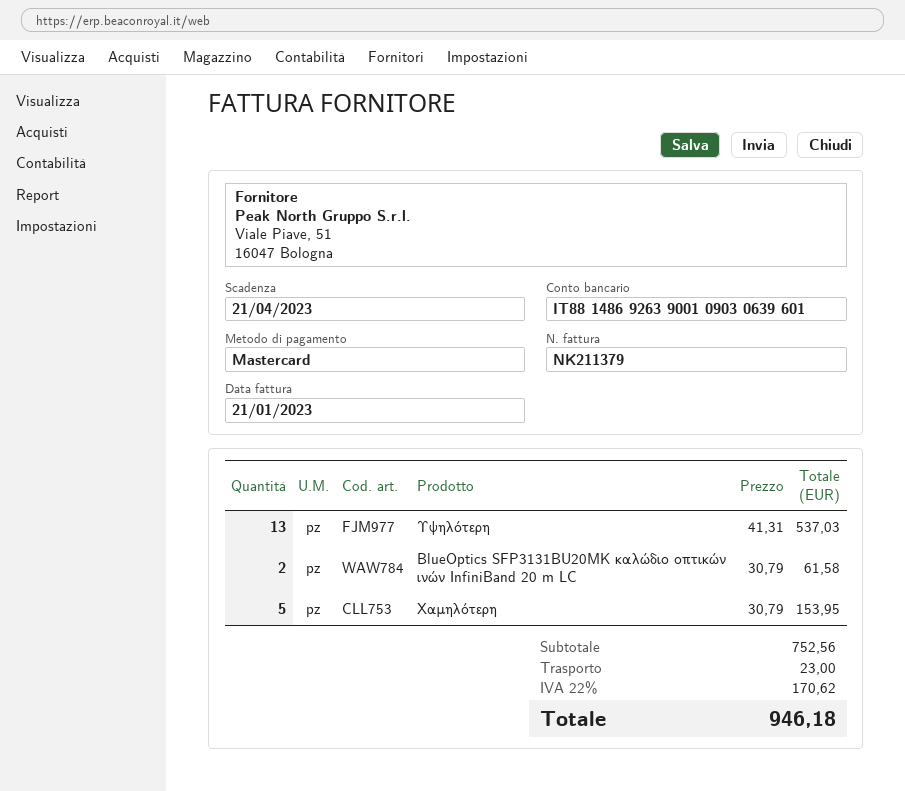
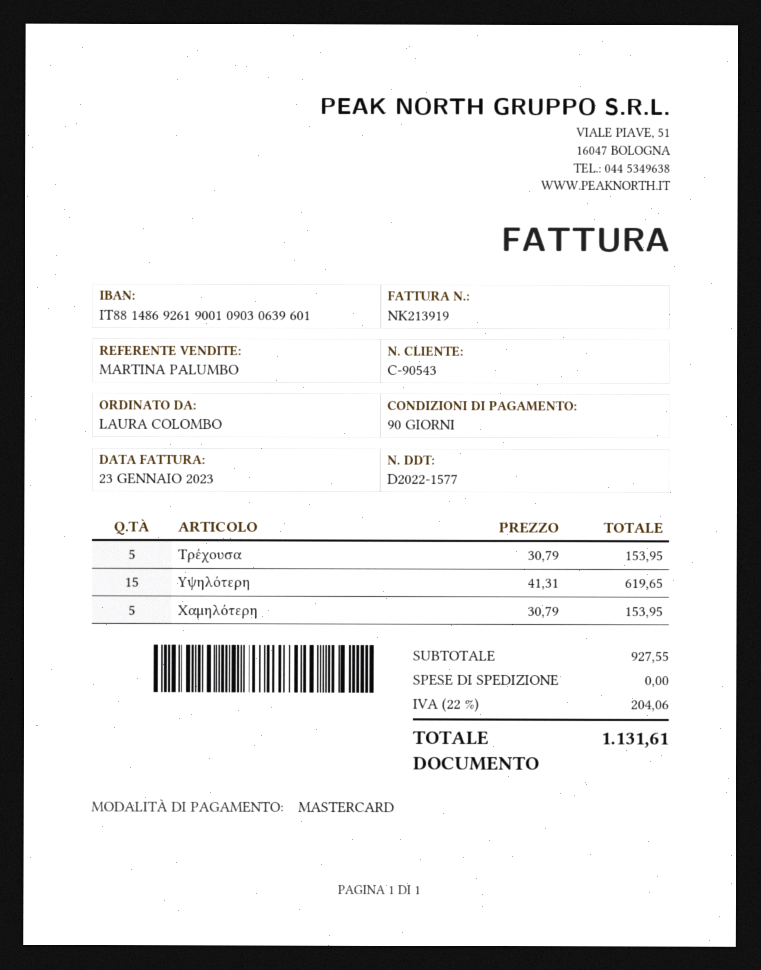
invoice number: NK211379 -> NK213919
invoice date: 2023-01-21 -> 2023-01-23
bank account: IT8814869263900109030639601 -> IT8814869261900109030639601
Υψηλότερη: 13 x 41.31 = 537.03 -> 15 x 41.31 = 619.65
BlueOptics SFP3131BU20MK καλώδιο οπτικών ινών InfiniBand 20 m LC: 2 x 30.79 = 61.58 -> none
Τρέχουσα: none -> 5 x 30.79 = 153.95
subtotal: 752.56 -> 927.55
shipping: 23.00 -> 0.00
tax: 22% = 170.62 -> 22% = 204.06
total: 946.18 -> 1131.61

